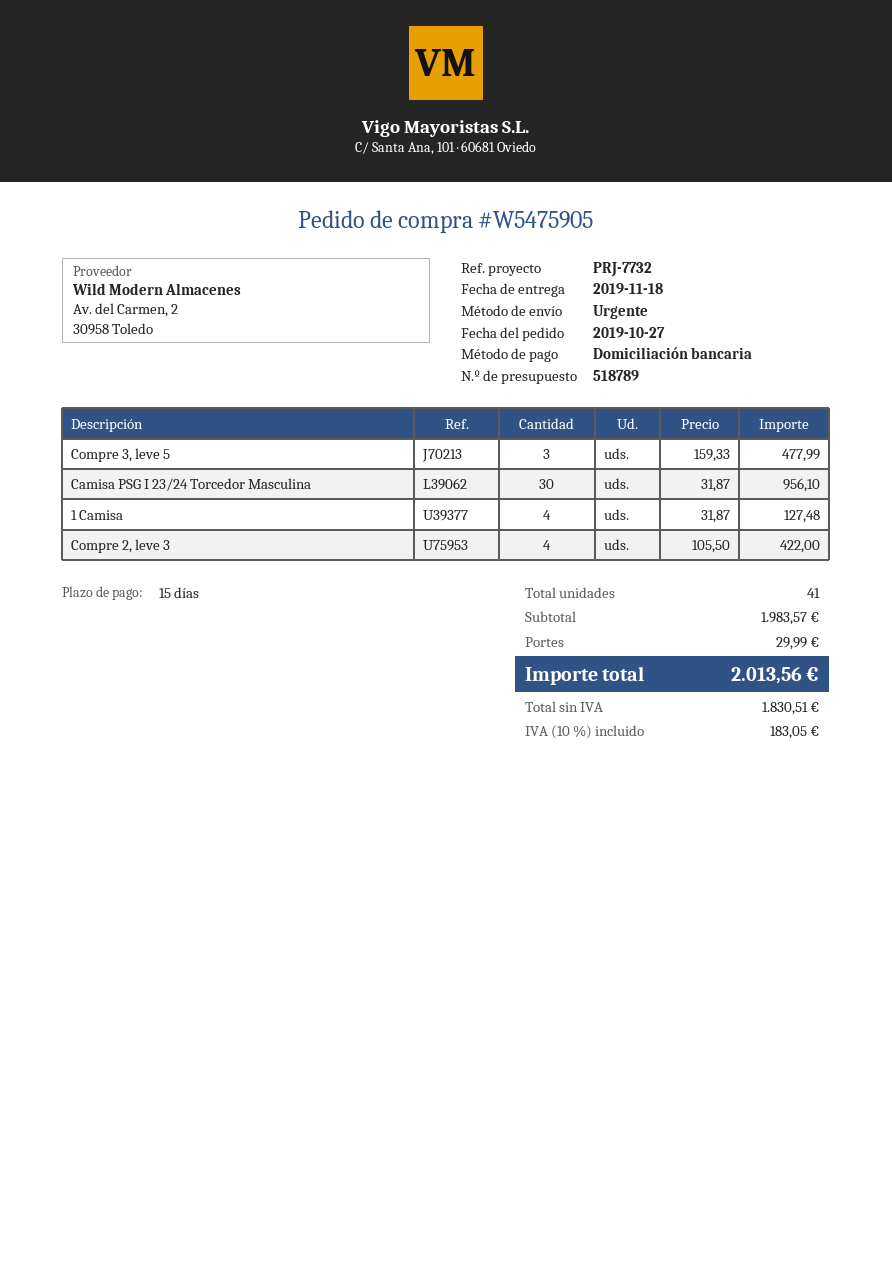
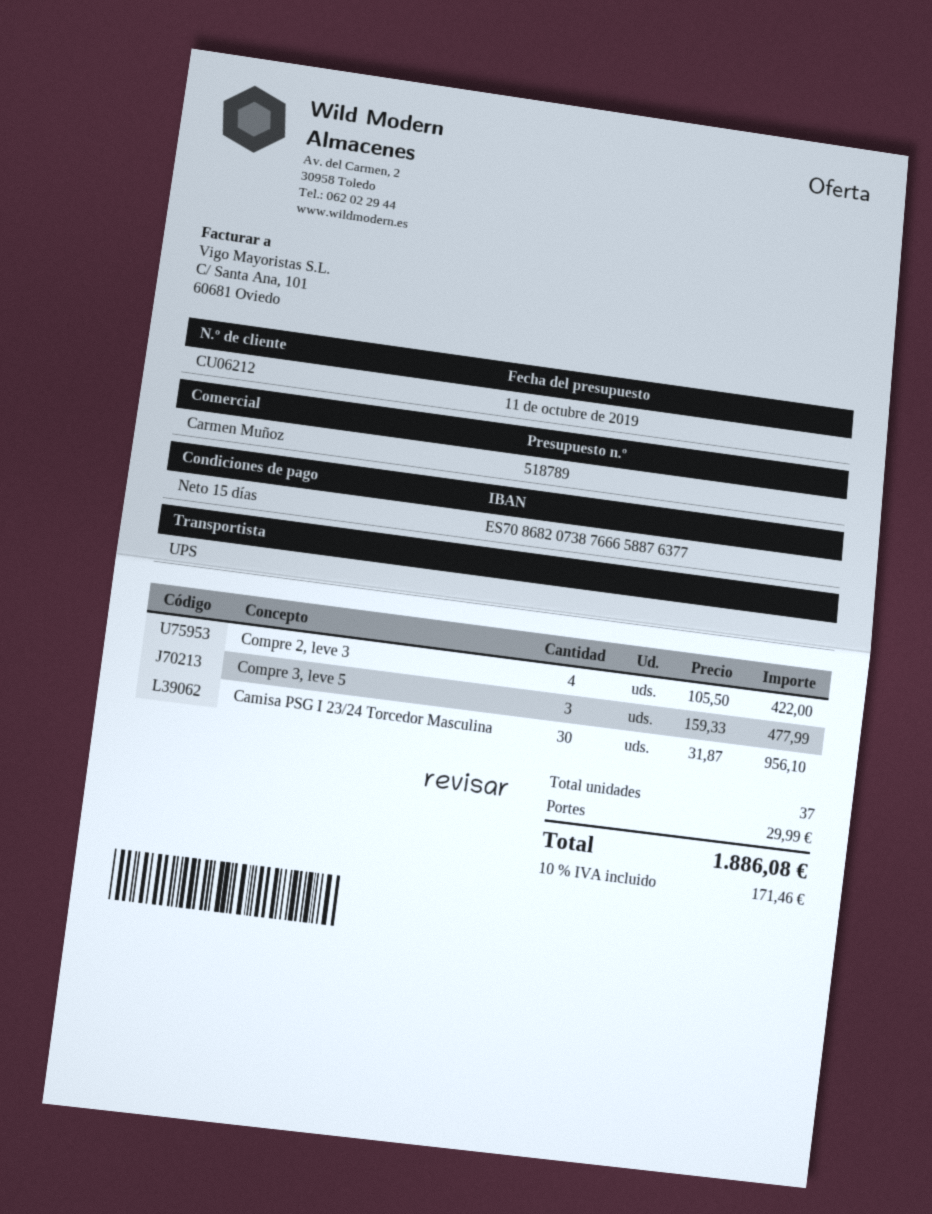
shipping method: express -> UPS
1 Camisa: 4 x 31.87 = 127.48 -> none
total quantity: 41 -> 37
tax: 10% = 183.05 -> 10% = 171.46
total: 2013.56 -> 1886.08

